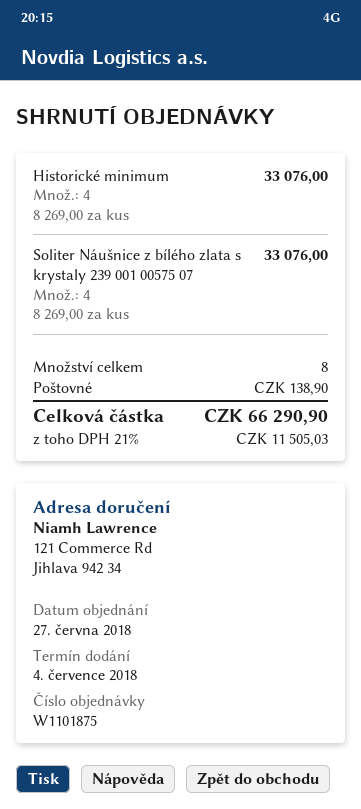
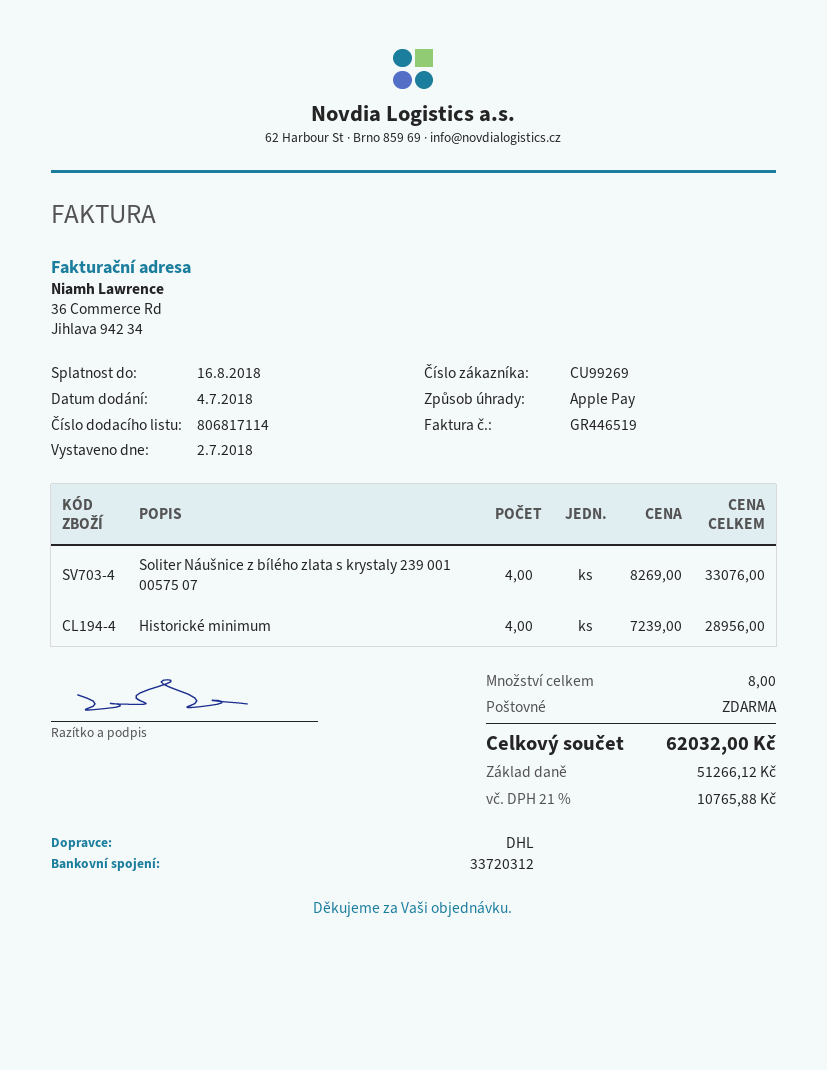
Historické minimum: 4 x 8269.00 = 33076.00 -> 4 x 7239.00 = 28956.00
shipping: 138.90 -> 0.00
tax: 21% = 11505.03 -> 21% = 10765.88
total: 66290.90 -> 62032.00

